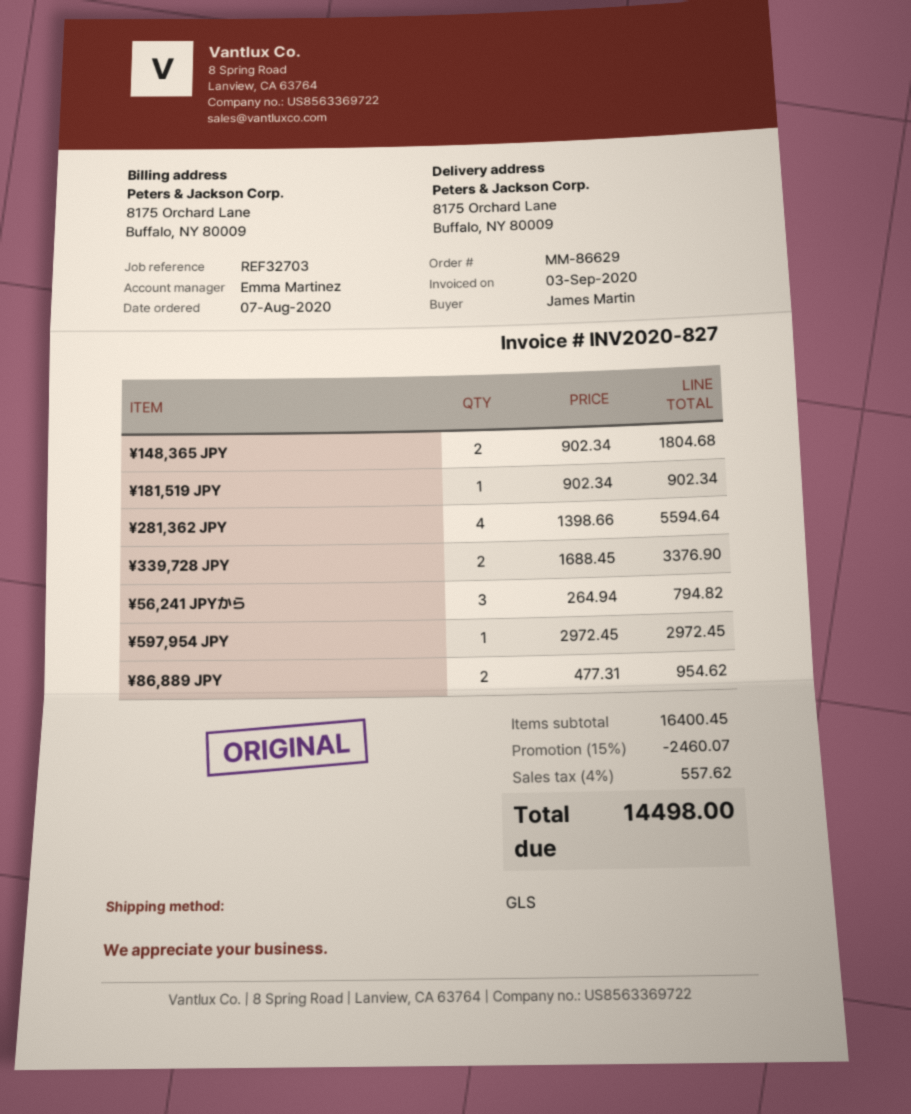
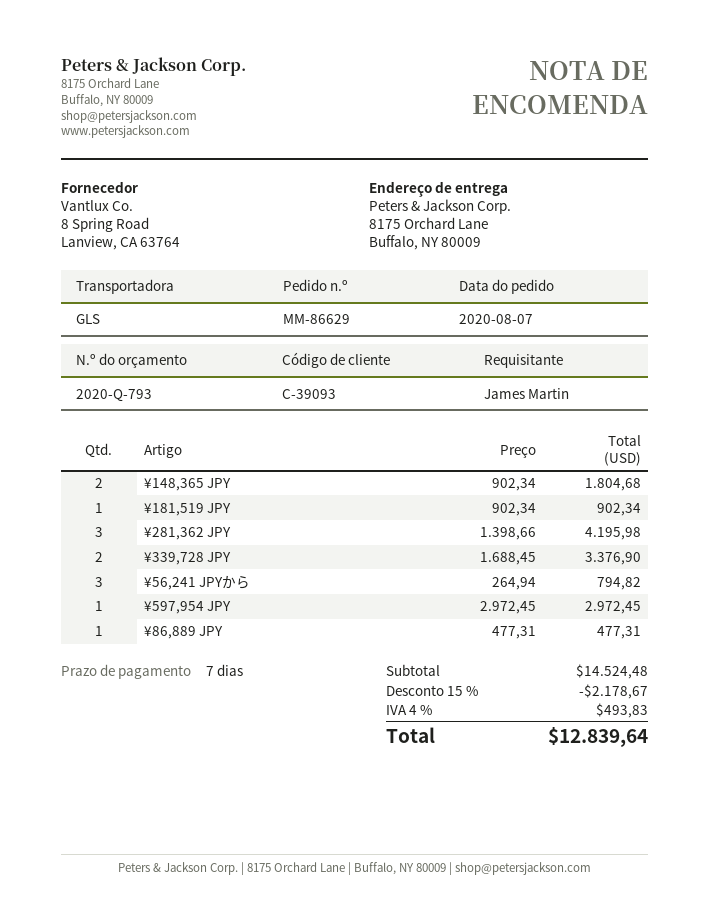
¥281,362 JPY: 4 x 1398.66 = 5594.64 -> 3 x 1398.66 = 4195.98
¥86,889 JPY: 2 x 477.31 = 954.62 -> 1 x 477.31 = 477.31
subtotal: 16400.45 -> 14524.48
discount: 15% = 2460.07 -> 15% = 2178.67
tax: 4% = 557.62 -> 4% = 493.83
total: 14498.00 -> 12839.64

